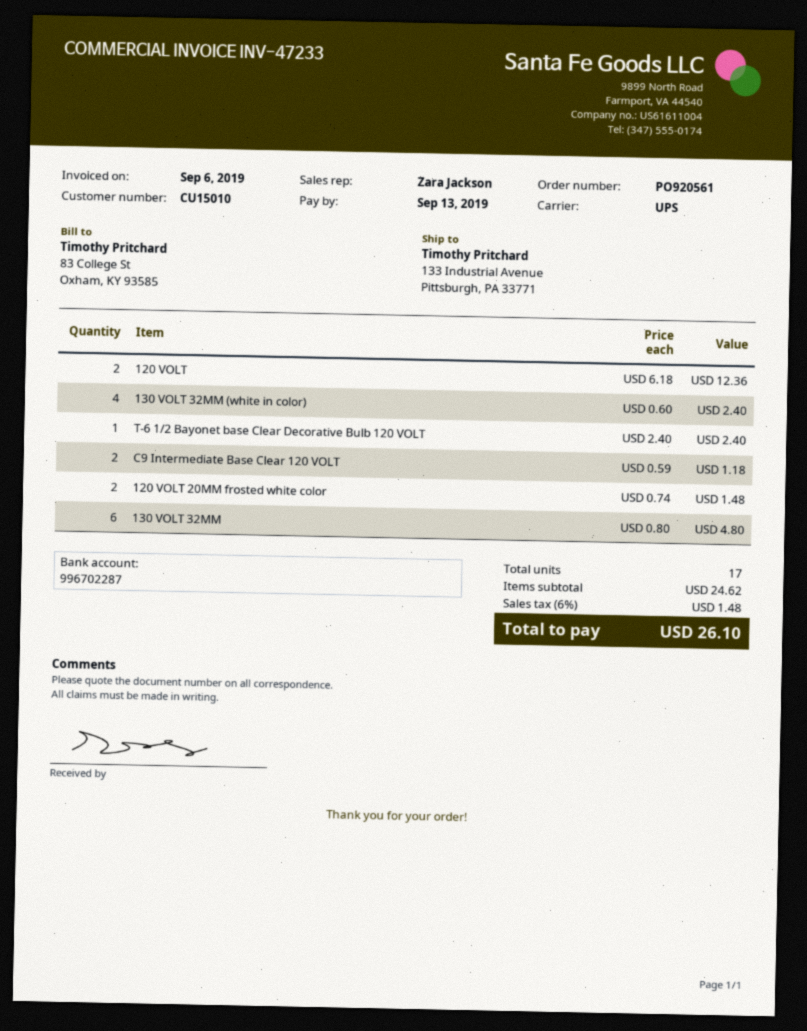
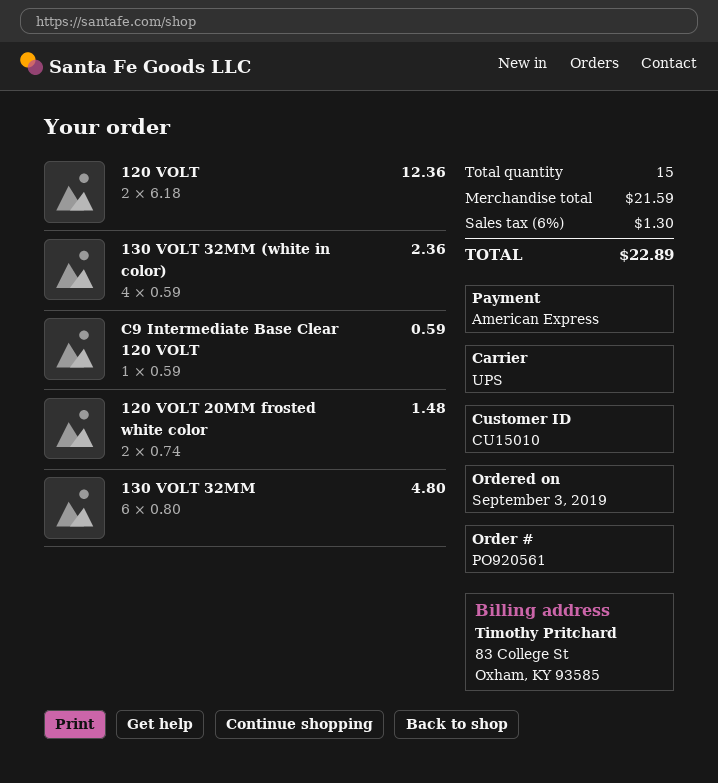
130 VOLT 32MM (white in color): 4 x 0.60 = 2.40 -> 4 x 0.59 = 2.36
T-6 1/2 Bayonet base Clear Decorative Bulb 120 VOLT: 1 x 2.40 = 2.40 -> none
C9 Intermediate Base Clear 120 VOLT: 2 x 0.59 = 1.18 -> 1 x 0.59 = 0.59
total quantity: 17 -> 15
subtotal: 24.62 -> 21.59
tax: 6% = 1.48 -> 6% = 1.30
total: 26.10 -> 22.89

